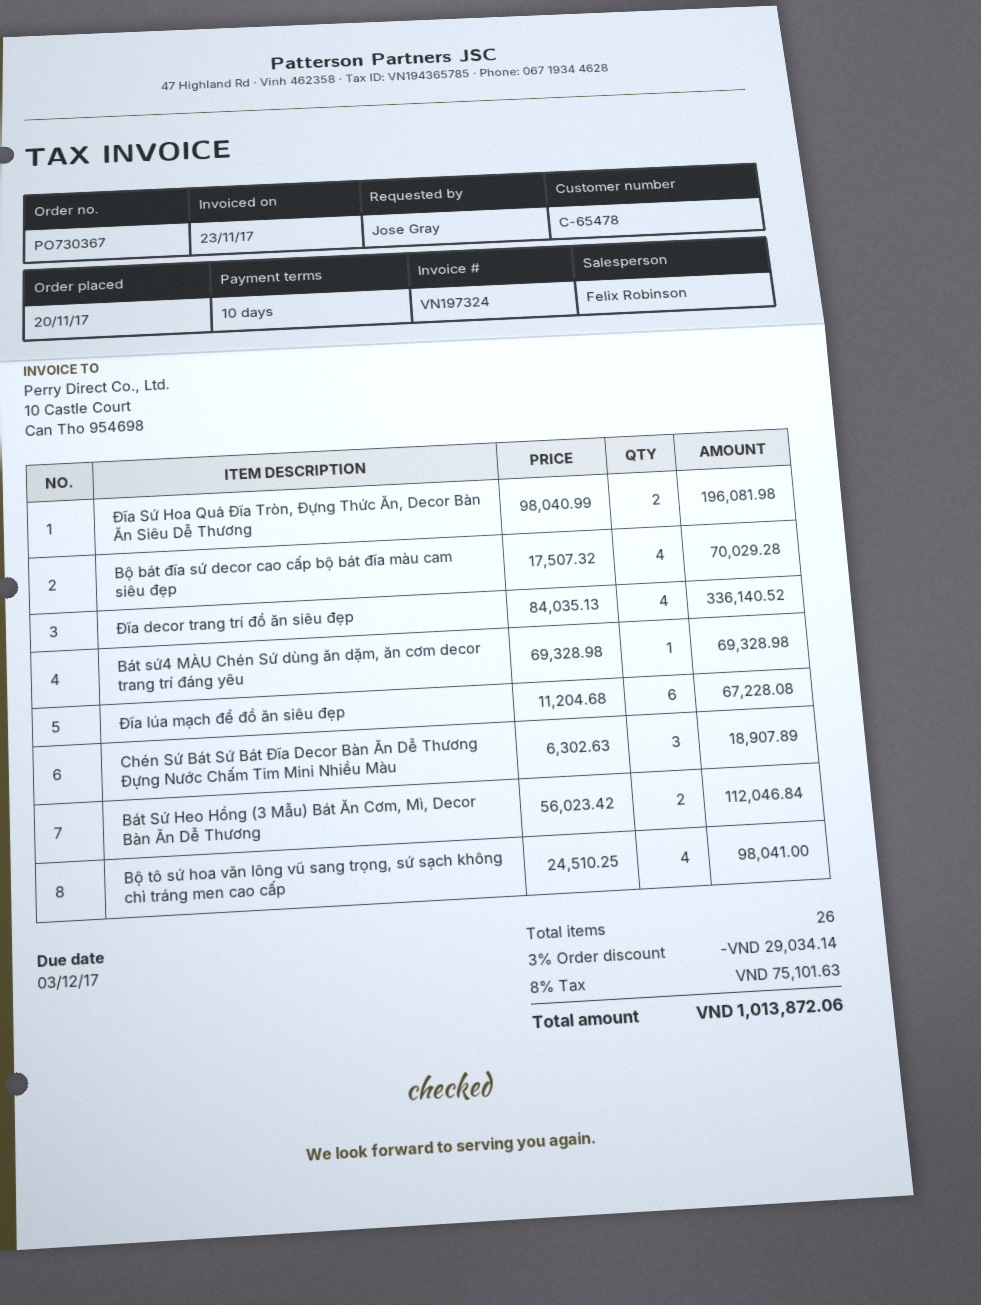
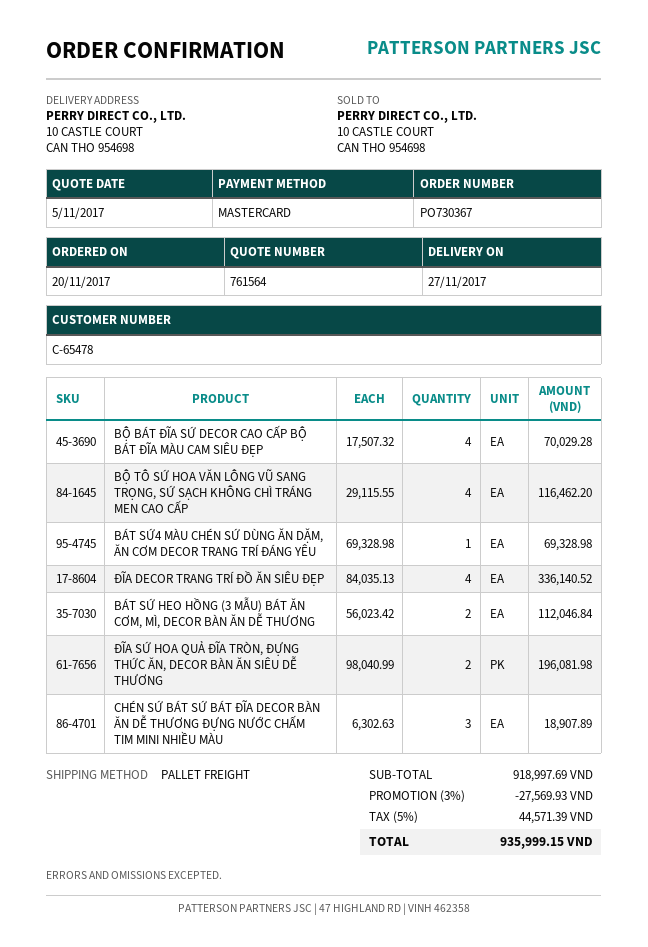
Đĩa lúa mạch để đồ ăn siêu đẹp: 6 x 11204.68 = 67228.08 -> none
Bộ tô sứ hoa văn lông vũ sang trọng, sứ sạch không chì tráng men cao cấp: 4 x 24510.25 = 98041.00 -> 4 x 29115.55 = 116462.20
discount: 3% = 29034.14 -> 3% = 27569.93
tax: 8% = 75101.63 -> 5% = 44571.39
total: 1013872.06 -> 935999.15

